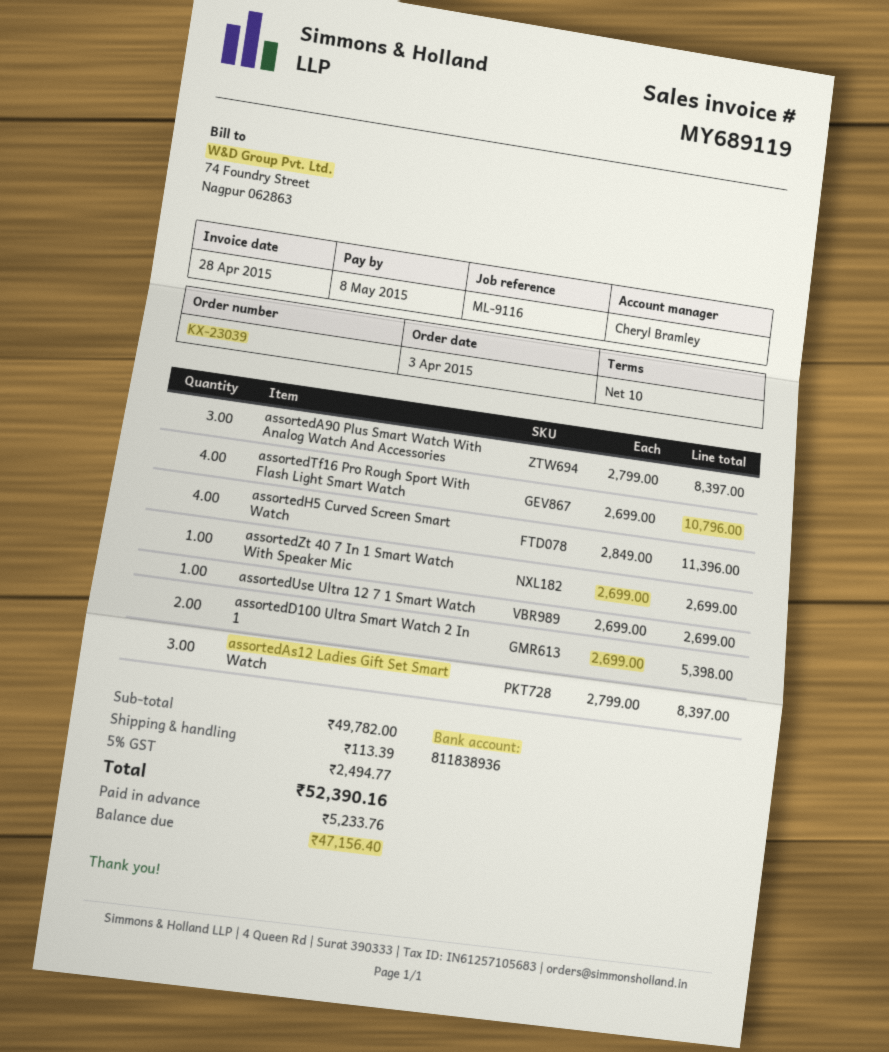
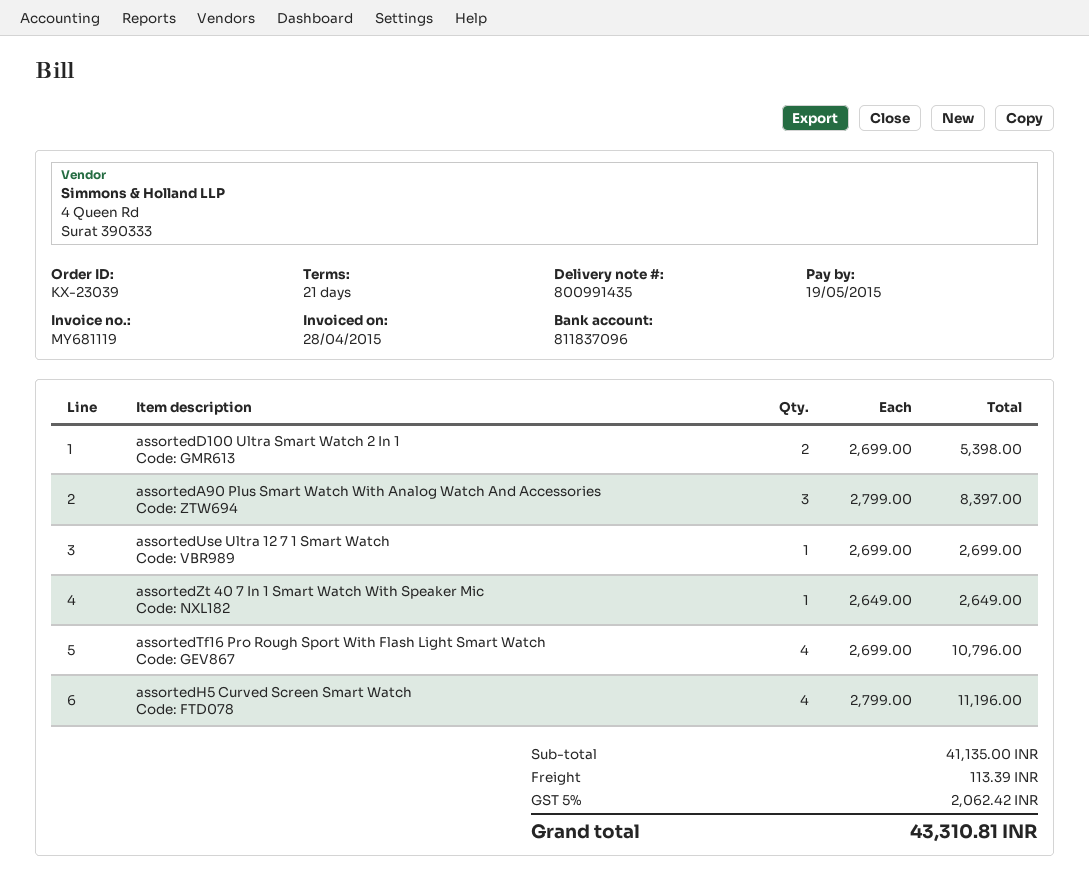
invoice number: MY689119 -> MY681119
payment terms: 10 days -> 21 days
due date: 2015-05-08 -> 2015-05-19
bank account: 811838936 -> 811837096
assortedH5 Curved Screen Smart Watch: 4 x 2849.00 = 11396.00 -> 4 x 2799.00 = 11196.00
assortedZt 40 7 In 1 Smart Watch With Speaker Mic: 1 x 2699.00 = 2699.00 -> 1 x 2649.00 = 2649.00
assortedAs12 Ladies Gift Set Smart Watch: 3 x 2799.00 = 8397.00 -> none
subtotal: 49782.00 -> 41135.00
tax: 5% = 2494.77 -> 5% = 2062.42
total: 52390.16 -> 43310.81

